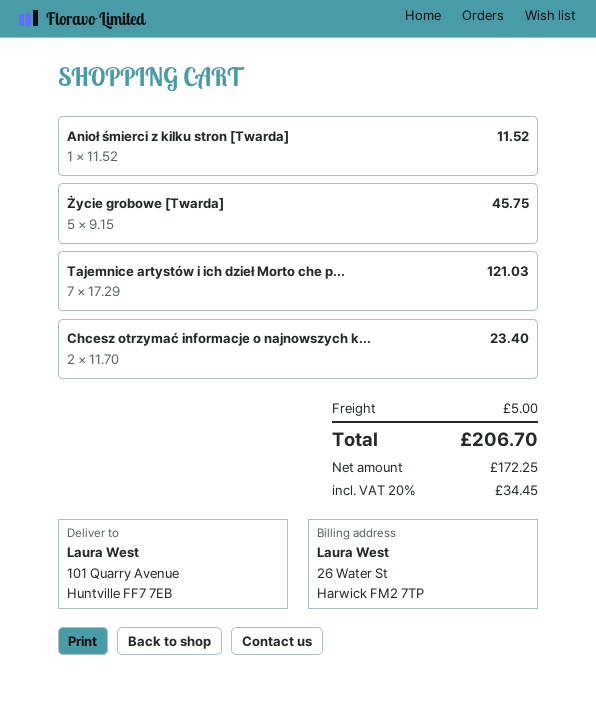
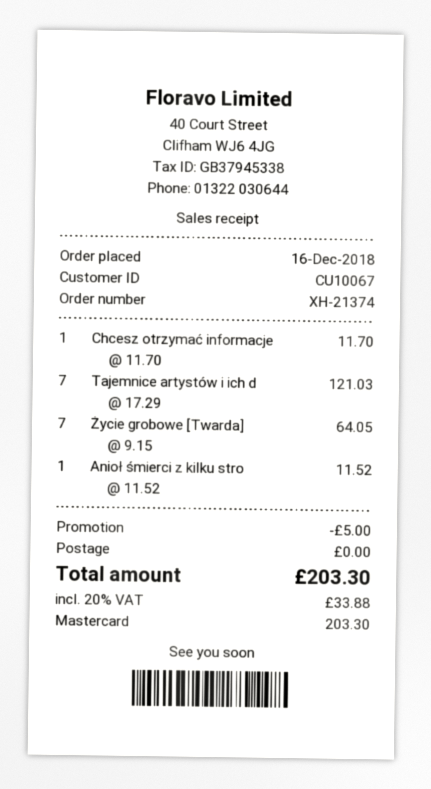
Życie grobowe [Twarda]: 5 x 9.15 = 45.75 -> 7 x 9.15 = 64.05
Chcesz otrzymać informacje o najnowszych k...: 2 x 11.70 = 23.40 -> 1 x 11.70 = 11.70
discount: none -> 5.00
shipping: 5.00 -> 0.00
tax: 20% = 34.45 -> 20% = 33.88
total: 206.70 -> 203.30

